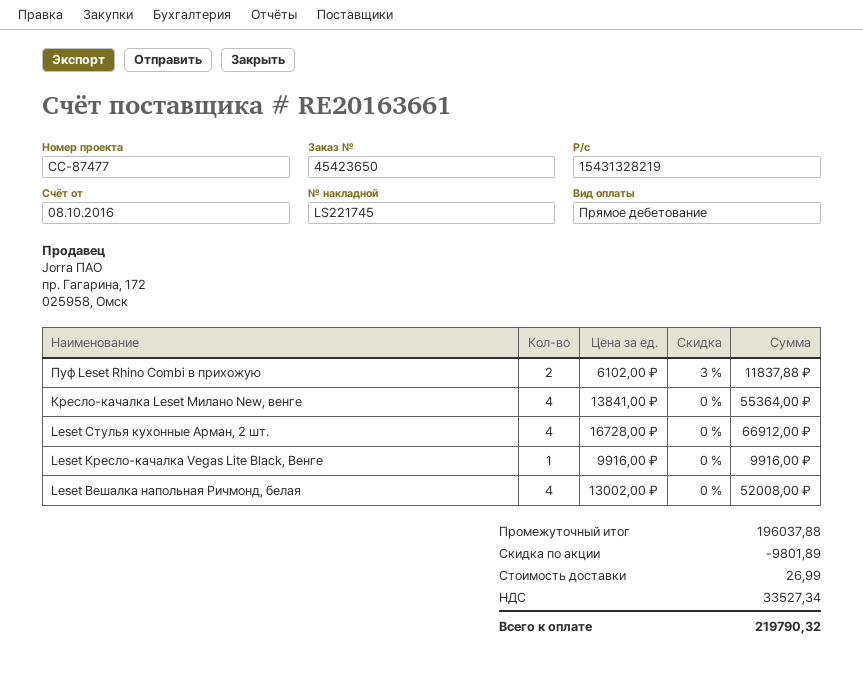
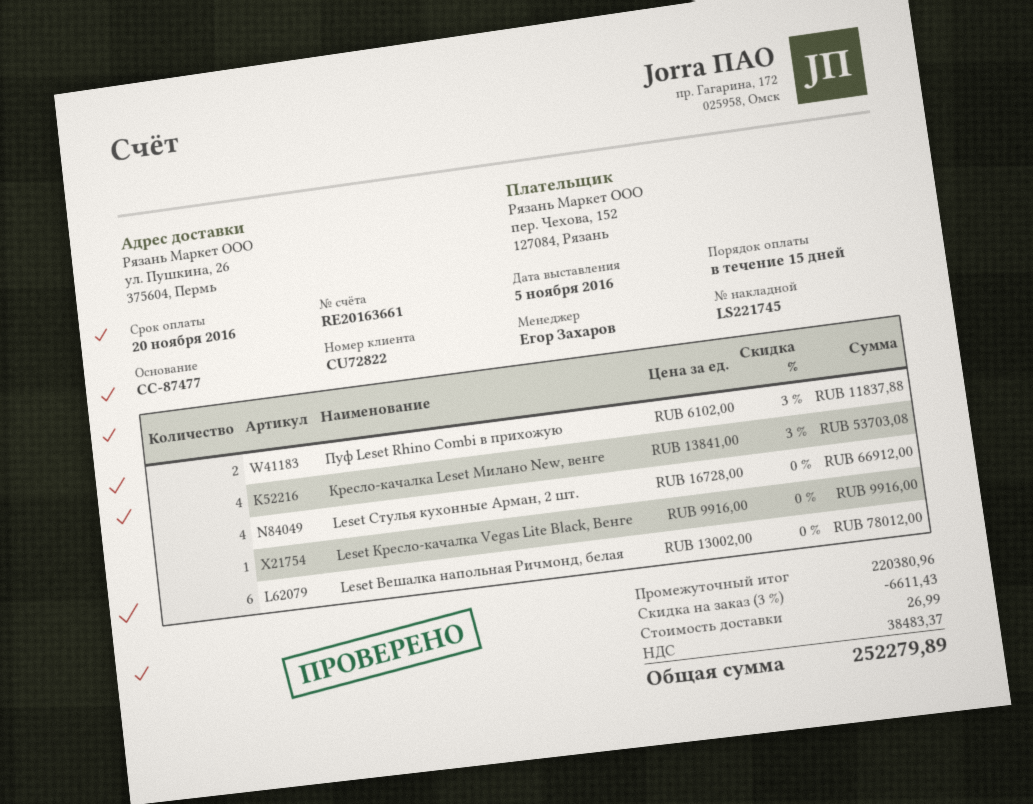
invoice date: 2016-10-08 -> 2016-11-05
Кресло-качалка Leset Милано New, венге: 4 x 13841.00 = 55364.00 -> 4 x 13841.00 - 3% = 53703.08
Leset Вешалка напольная Ричмонд, белая: 4 x 13002.00 = 52008.00 -> 6 x 13002.00 = 78012.00
subtotal: 196037.88 -> 220380.96
discount: 9801.89 -> 6611.43
tax: 33527.34 -> 38483.37
total: 219790.32 -> 252279.89

